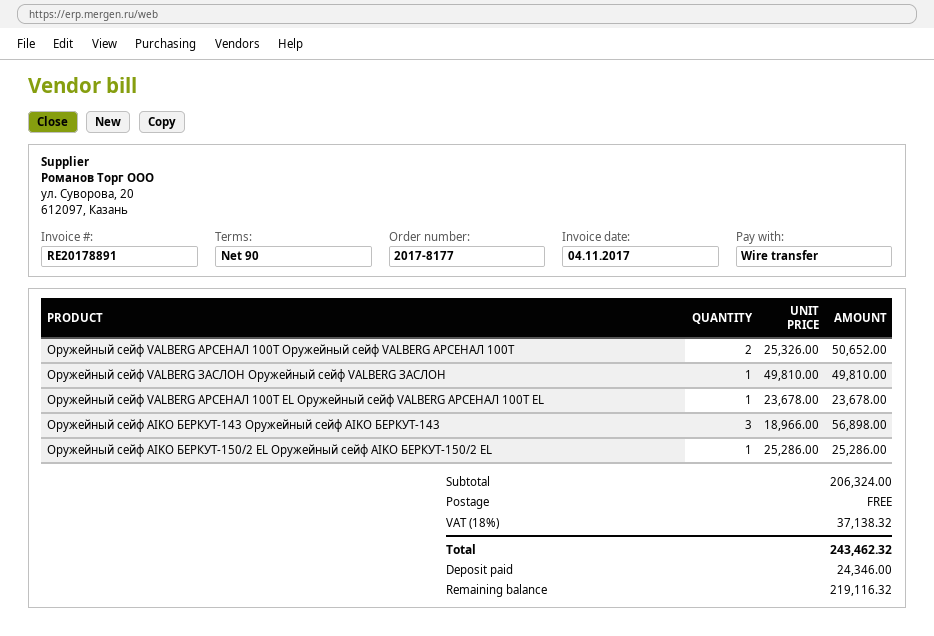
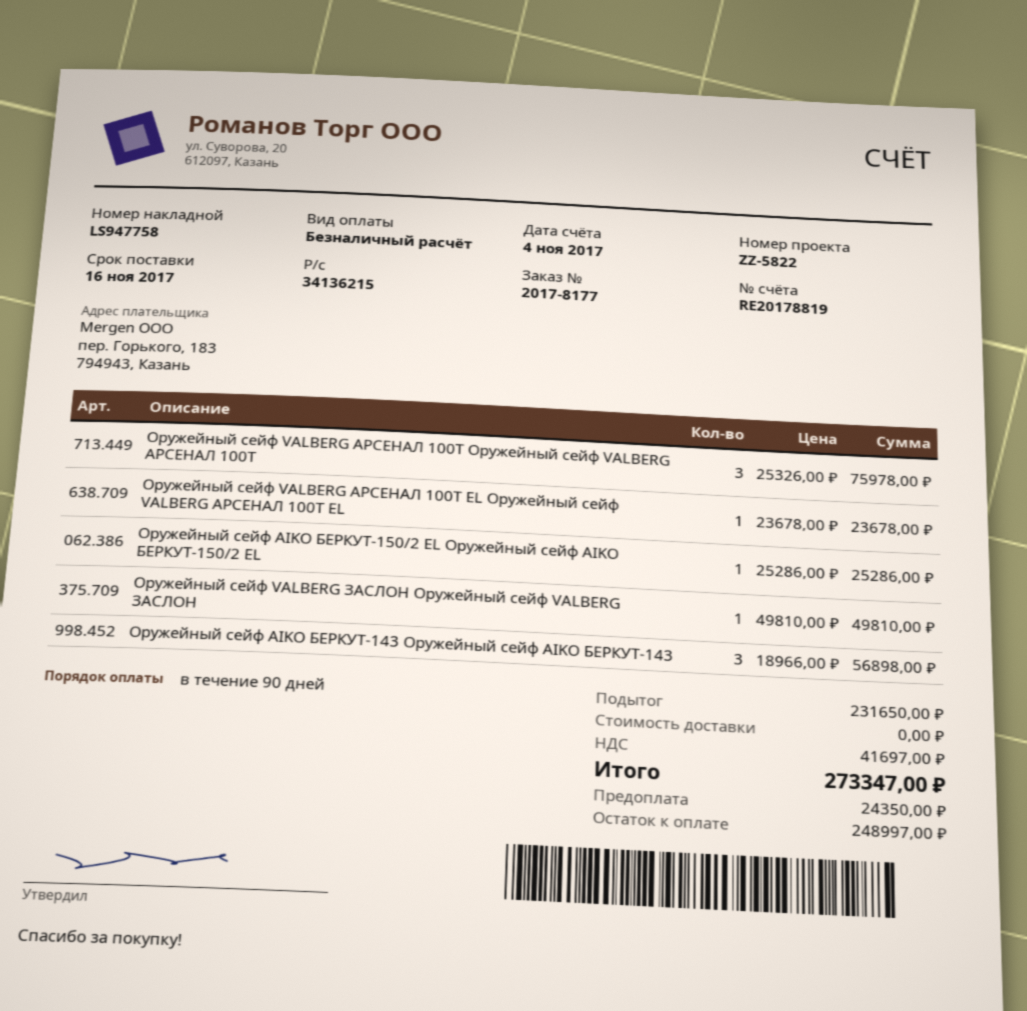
invoice number: RE20178891 -> RE20178819
Оружейный сейф VALBERG АРСЕНАЛ 100Т Оружейный сейф VALBERG АРСЕНАЛ 100Т: 2 x 25326.00 = 50652.00 -> 3 x 25326.00 = 75978.00
subtotal: 206324.00 -> 231650.00
tax: 37138.32 -> 41697.00
total: 243462.32 -> 273347.00
deposit: 24346.00 -> 24350.00
balance: 219116.32 -> 248997.00

